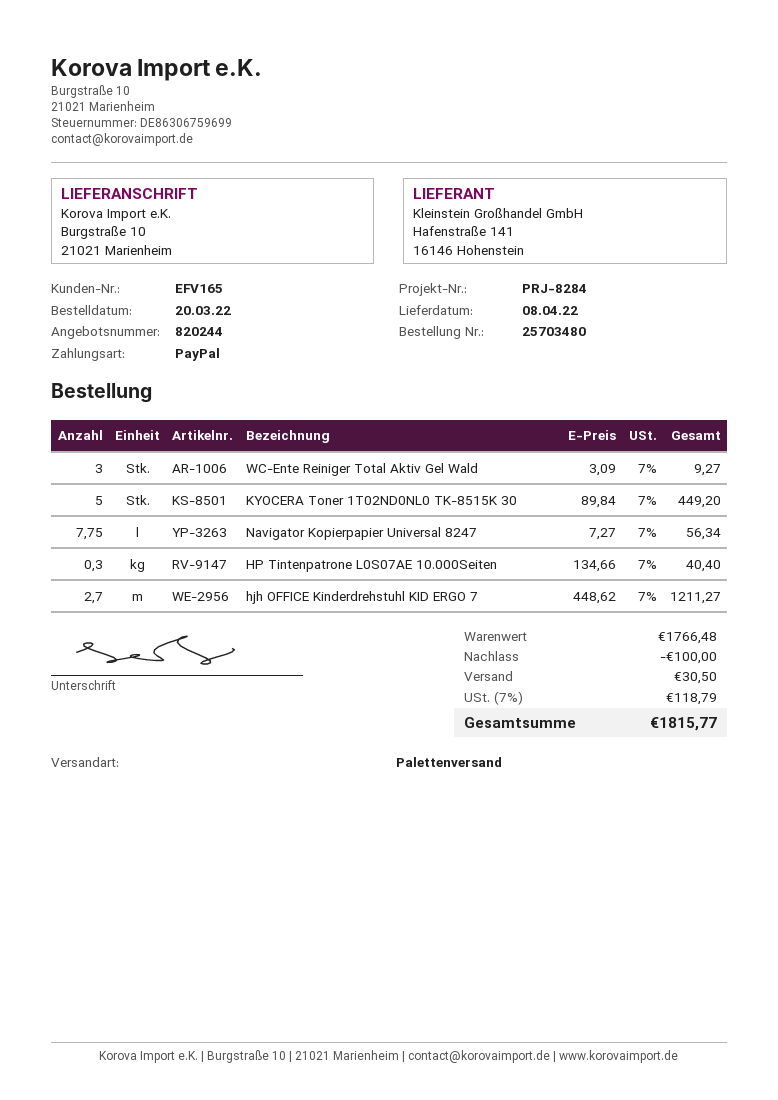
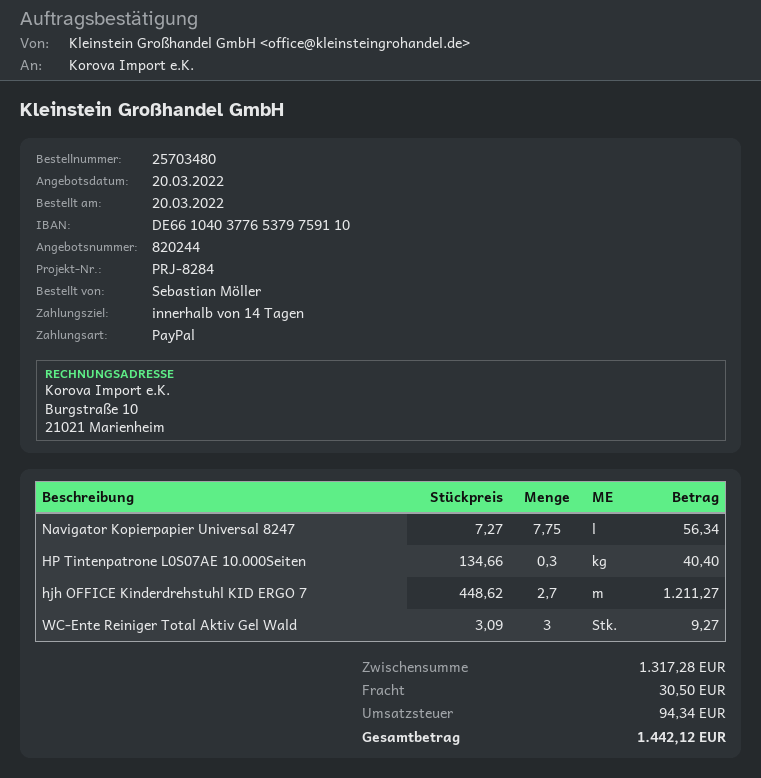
KYOCERA Toner 1T02ND0NL0 TK-8515K 30: 5 x 89.84 = 449.20 -> none
subtotal: 1766.48 -> 1317.28
discount: 100.00 -> none
tax: 118.79 -> 94.34
total: 1815.77 -> 1442.12

